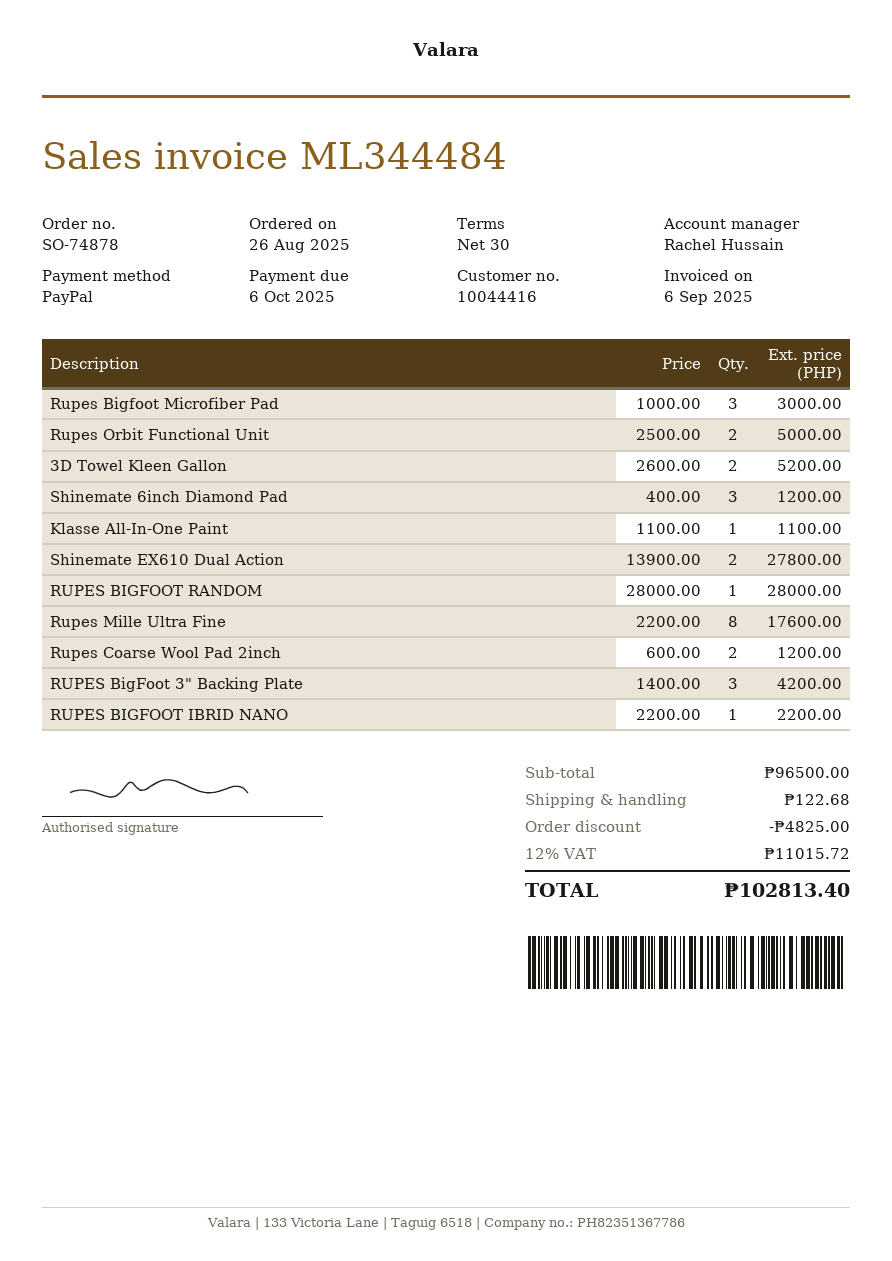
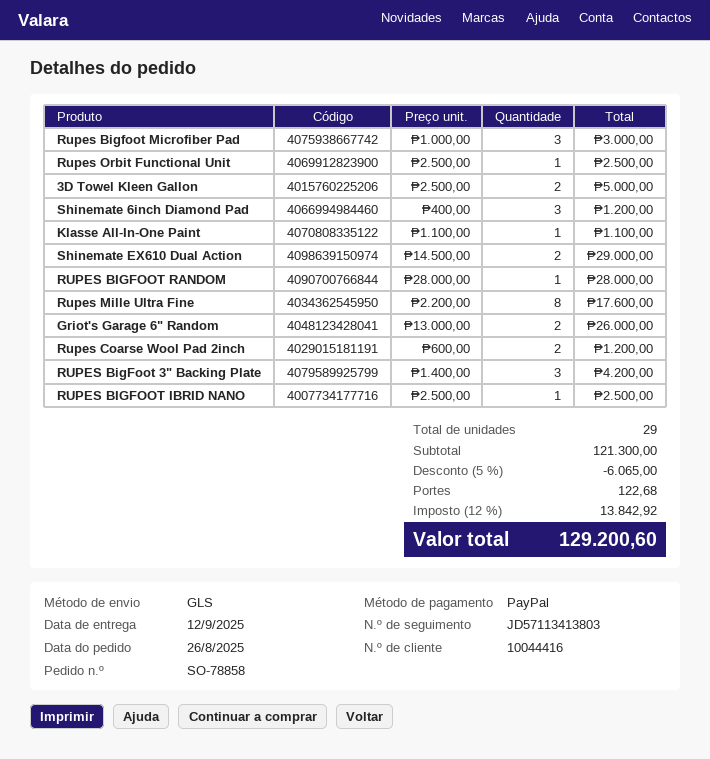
order number: SO-74878 -> SO-78858
Rupes Orbit Functional Unit: 2 x 2500.00 = 5000.00 -> 1 x 2500.00 = 2500.00
3D Towel Kleen Gallon: 2 x 2600.00 = 5200.00 -> 2 x 2500.00 = 5000.00
Shinemate EX610 Dual Action: 2 x 13900.00 = 27800.00 -> 2 x 14500.00 = 29000.00
RUPES BIGFOOT IBRID NANO: 1 x 2200.00 = 2200.00 -> 1 x 2500.00 = 2500.00
Griot's Garage 6" Random: none -> 2 x 13000.00 = 26000.00
subtotal: 96500.00 -> 121300.00
discount: 4825.00 -> 6065.00
tax: 12% = 11015.72 -> 12% = 13842.92
total: 102813.40 -> 129200.60

